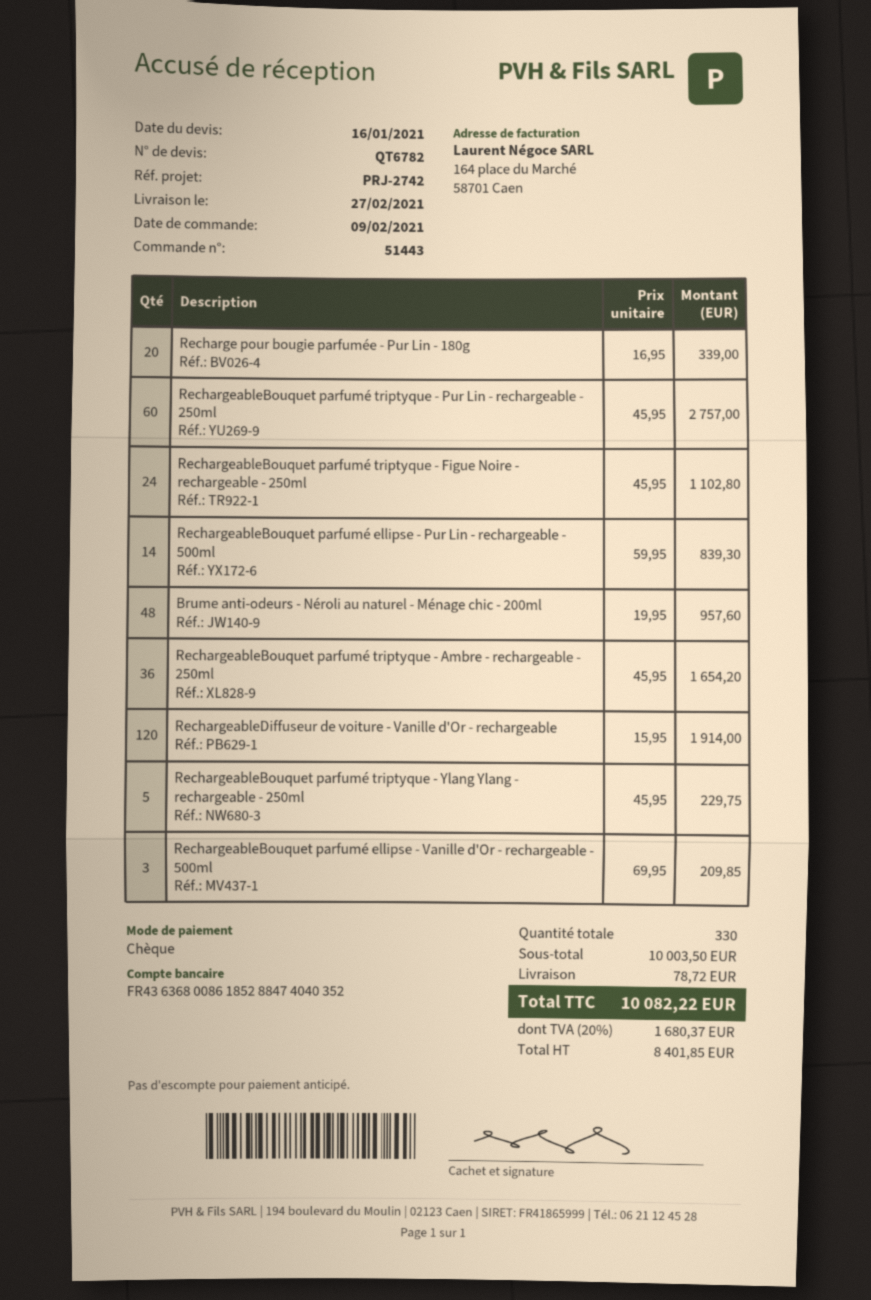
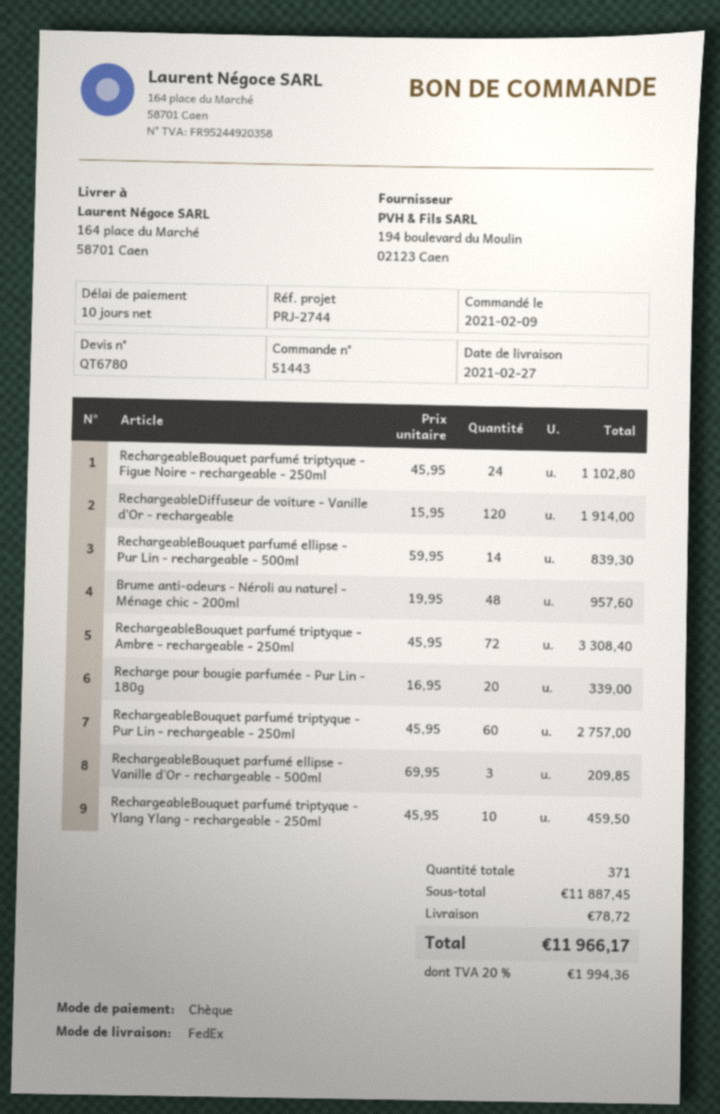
quote number: QT6782 -> QT6780
reference: PRJ-2742 -> PRJ-2744
RechargeableBouquet parfumé triptyque - Ambre - rechargeable - 250ml: 36 x 45.95 = 1654.20 -> 72 x 45.95 = 3308.40
RechargeableBouquet parfumé triptyque - Ylang Ylang - rechargeable - 250ml: 5 x 45.95 = 229.75 -> 10 x 45.95 = 459.50
total quantity: 330 -> 371
subtotal: 10003.50 -> 11887.45
tax: 20% = 1680.37 -> 20% = 1994.36
total: 10082.22 -> 11966.17

